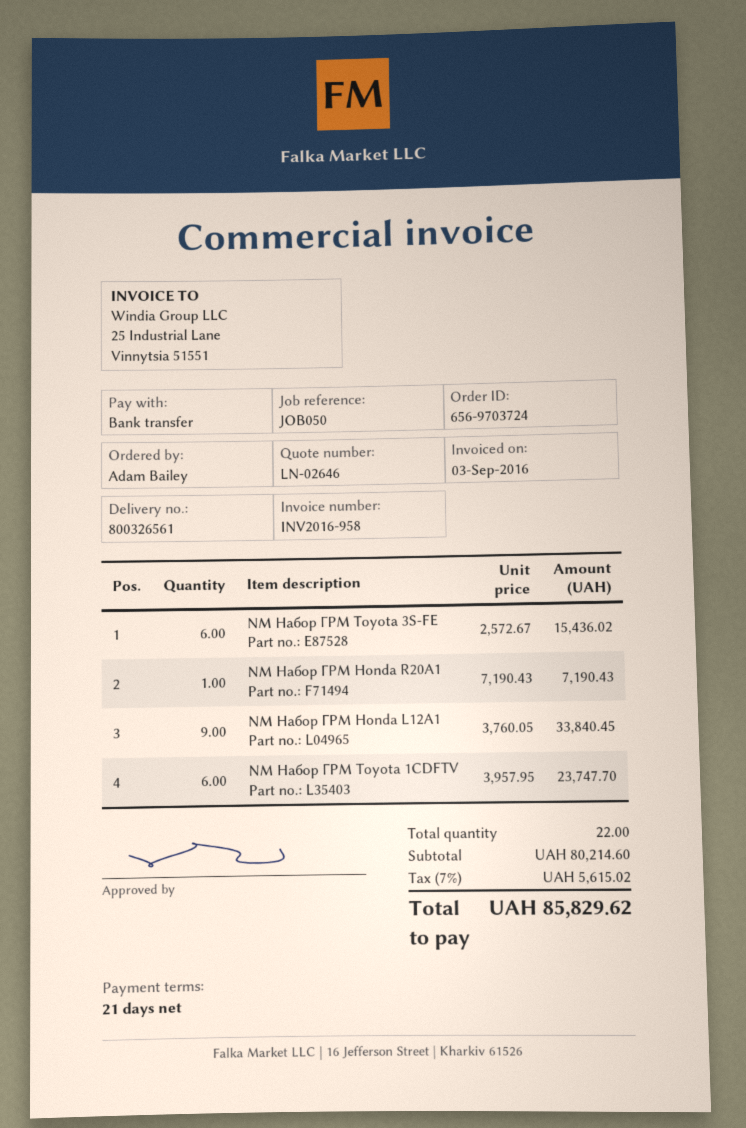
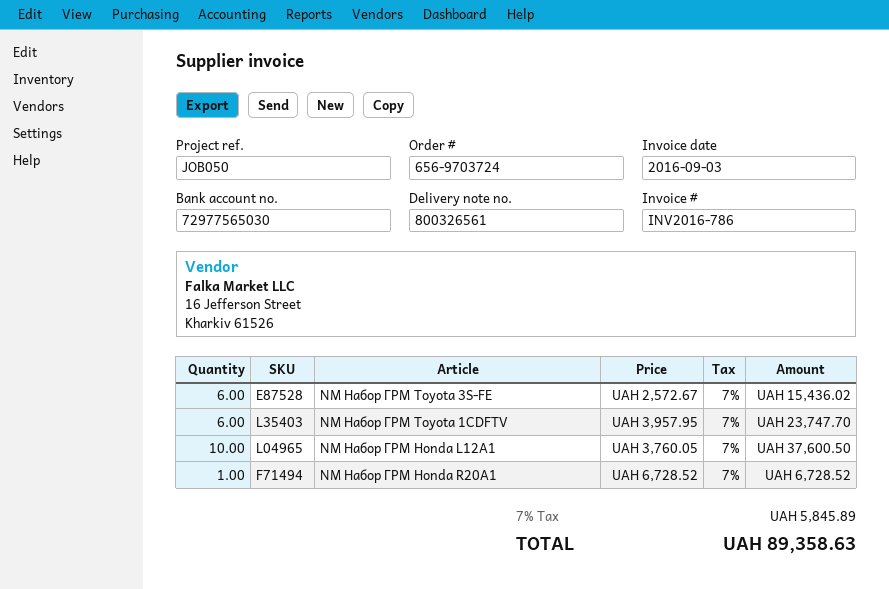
invoice number: INV2016-958 -> INV2016-786
NM Набор ГРМ Honda R20A1: 1 x 7190.43 = 7190.43 -> 1 x 6728.52 = 6728.52
NM Набор ГРМ Honda L12A1: 9 x 3760.05 = 33840.45 -> 10 x 3760.05 = 37600.50
tax: 7% = 5615.02 -> 7% = 5845.89
total: 85829.62 -> 89358.63

